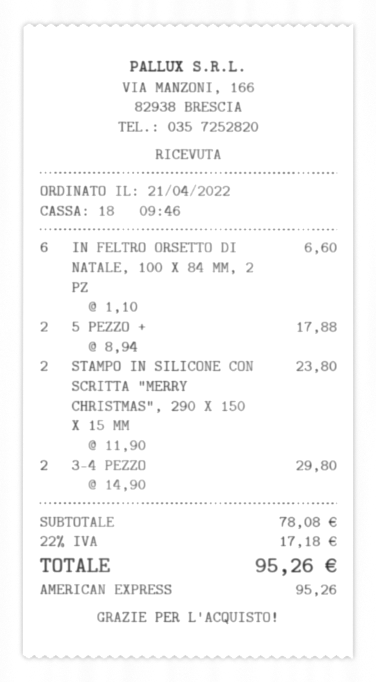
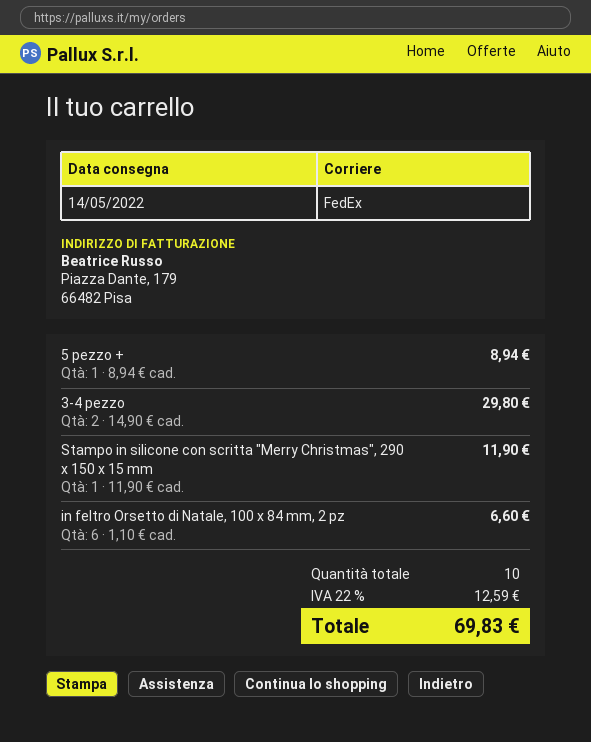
5 PEZZO +: 2 x 8.94 = 17.88 -> 1 x 8.94 = 8.94
STAMPO IN SILICONE CON SCRITTA "MERRY CHRISTMAS", 290 X 150 X 15 MM: 2 x 11.90 = 23.80 -> 1 x 11.90 = 11.90
tax: 22% = 17.18 -> 22% = 12.59
total: 95.26 -> 69.83

